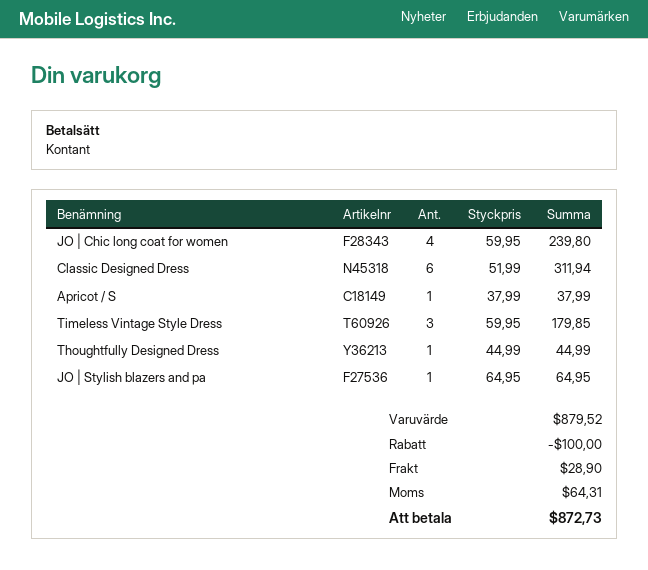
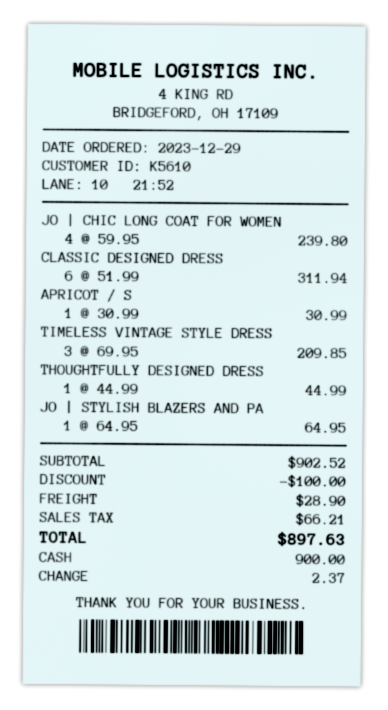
Apricot / S: 1 x 37.99 = 37.99 -> 1 x 30.99 = 30.99
Timeless Vintage Style Dress: 3 x 59.95 = 179.85 -> 3 x 69.95 = 209.85
subtotal: 879.52 -> 902.52
tax: 64.31 -> 66.21
total: 872.73 -> 897.63

